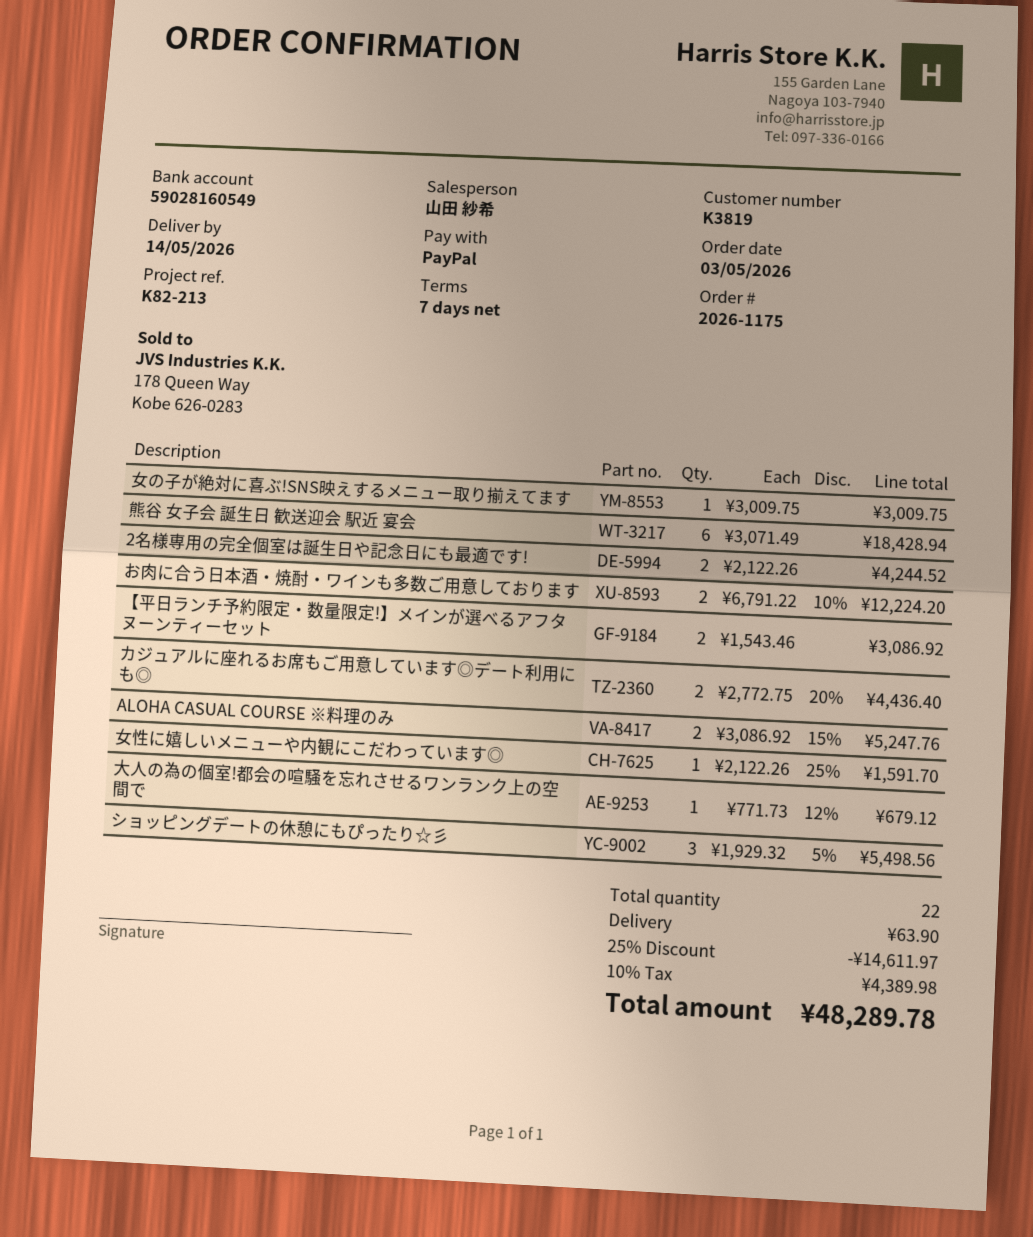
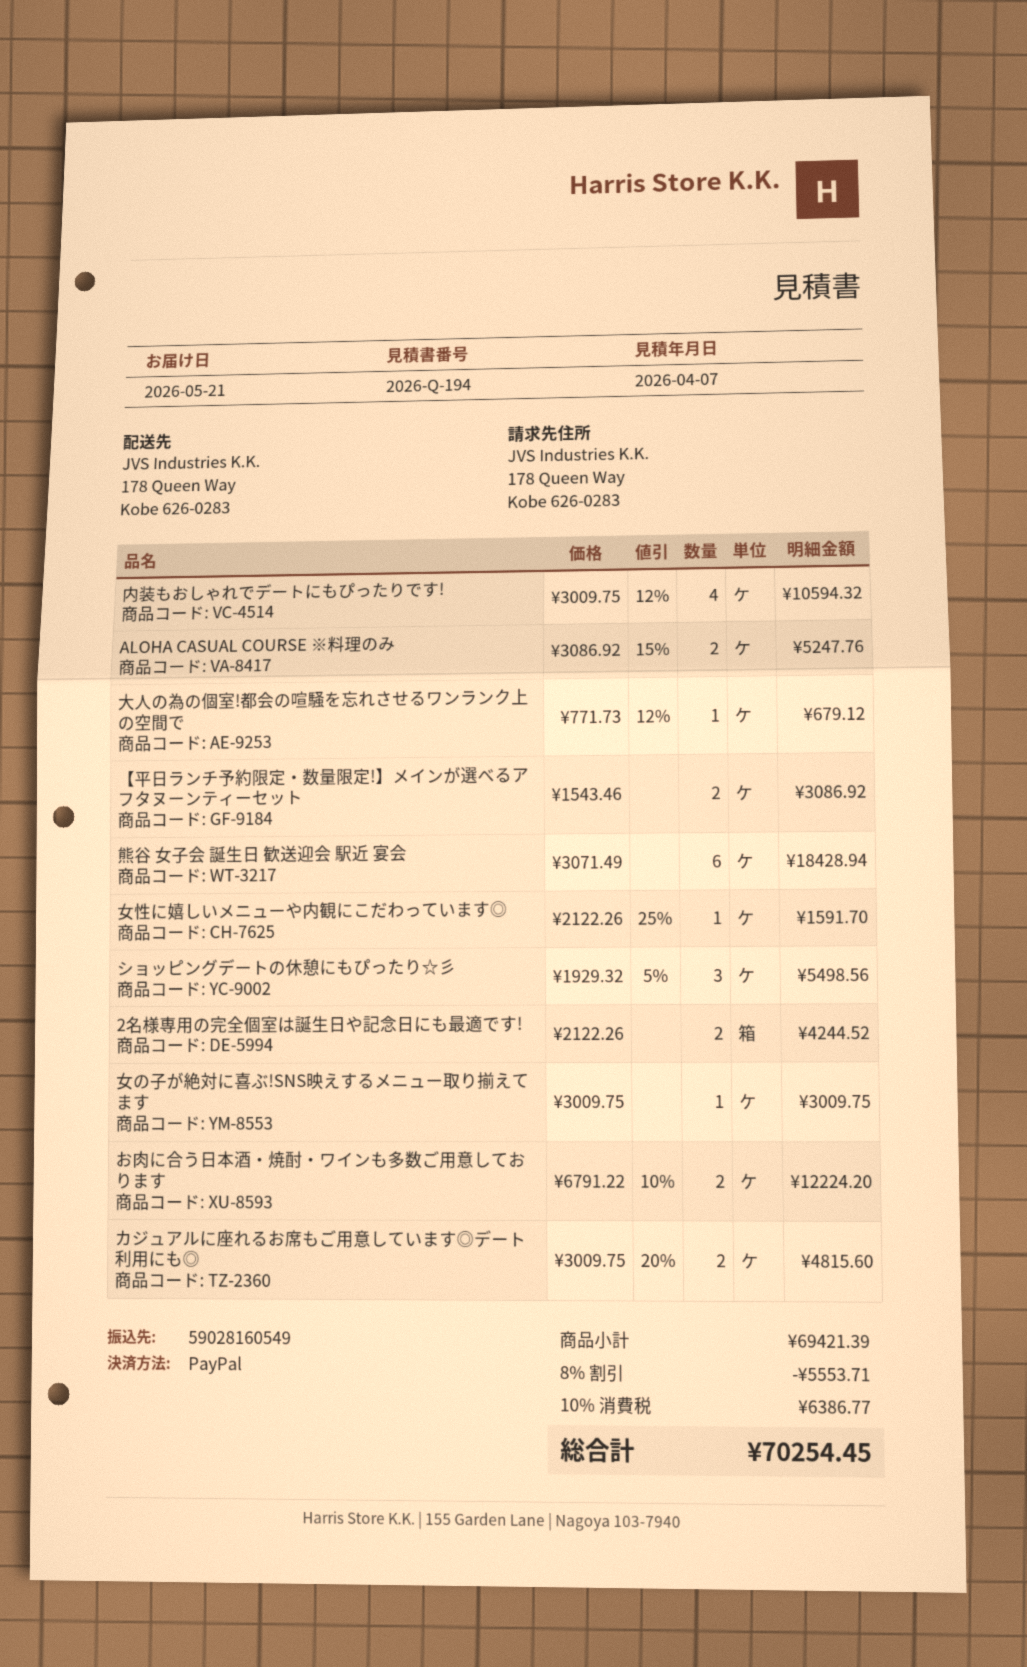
delivery date: 2026-05-14 -> 2026-05-21
カジュアルに座れるお席もご用意しています◎デート利用にも◎: 2 x 2772.75 - 20% = 4436.40 -> 2 x 3009.75 - 20% = 4815.60
内装もおしゃれでデートにもぴったりです!: none -> 4 x 3009.75 - 12% = 10594.32
discount: 25% = 14611.97 -> 8% = 5553.71
shipping: 63.90 -> none
tax: 10% = 4389.98 -> 10% = 6386.77
total: 48289.78 -> 70254.45

